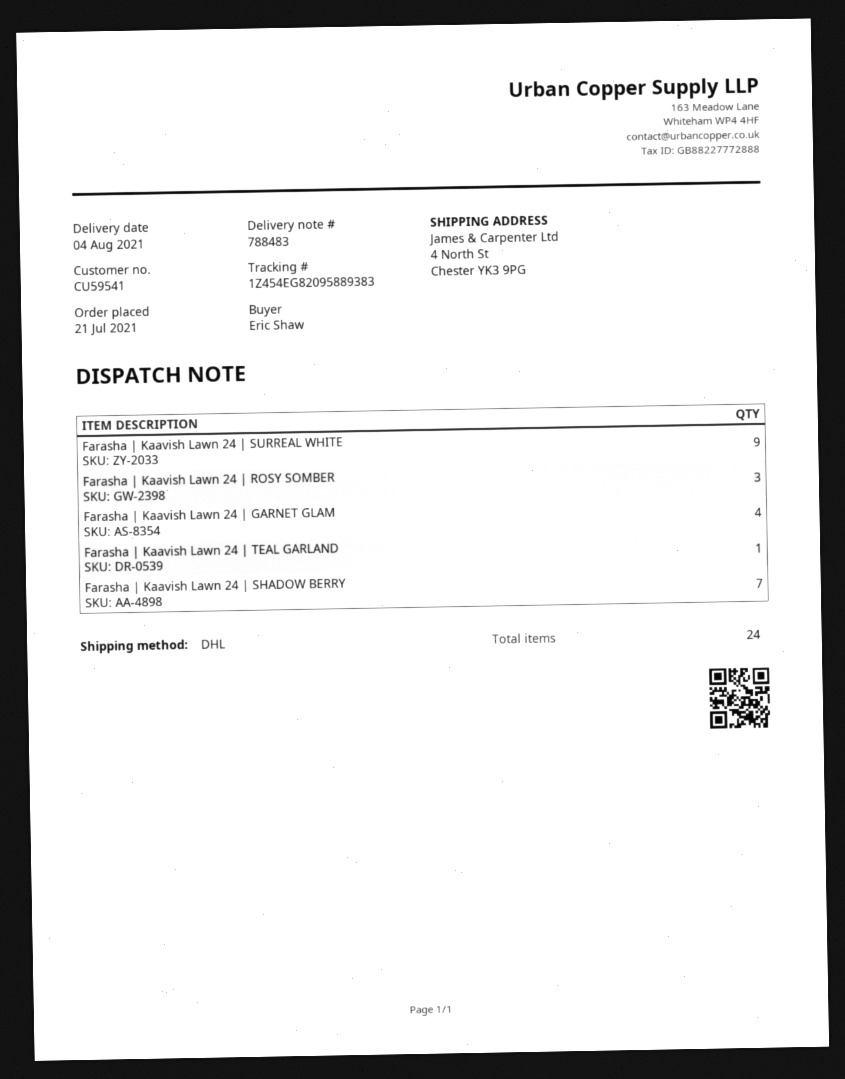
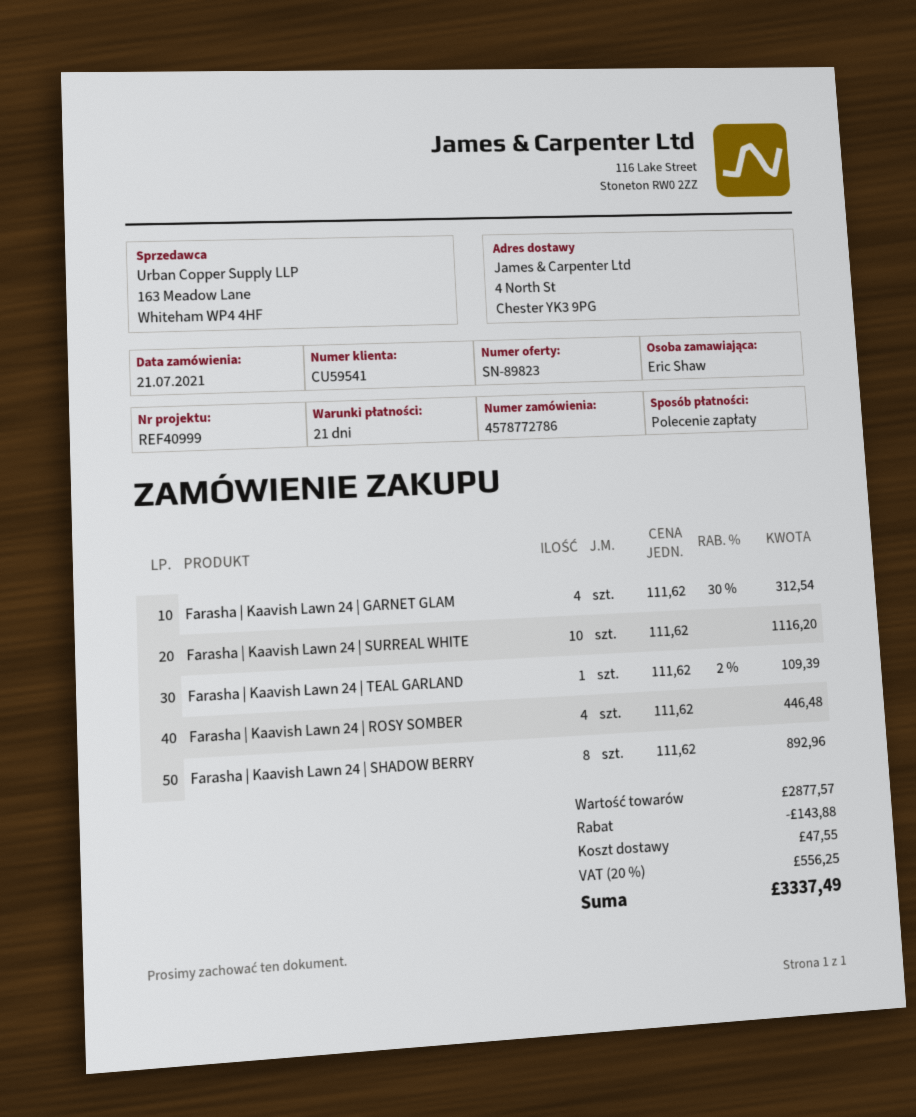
Farasha | Kaavish Lawn 24 | SURREAL WHITE: 9 -> 10
Farasha | Kaavish Lawn 24 | ROSY SOMBER: 3 -> 4
Farasha | Kaavish Lawn 24 | SHADOW BERRY: 7 -> 8

